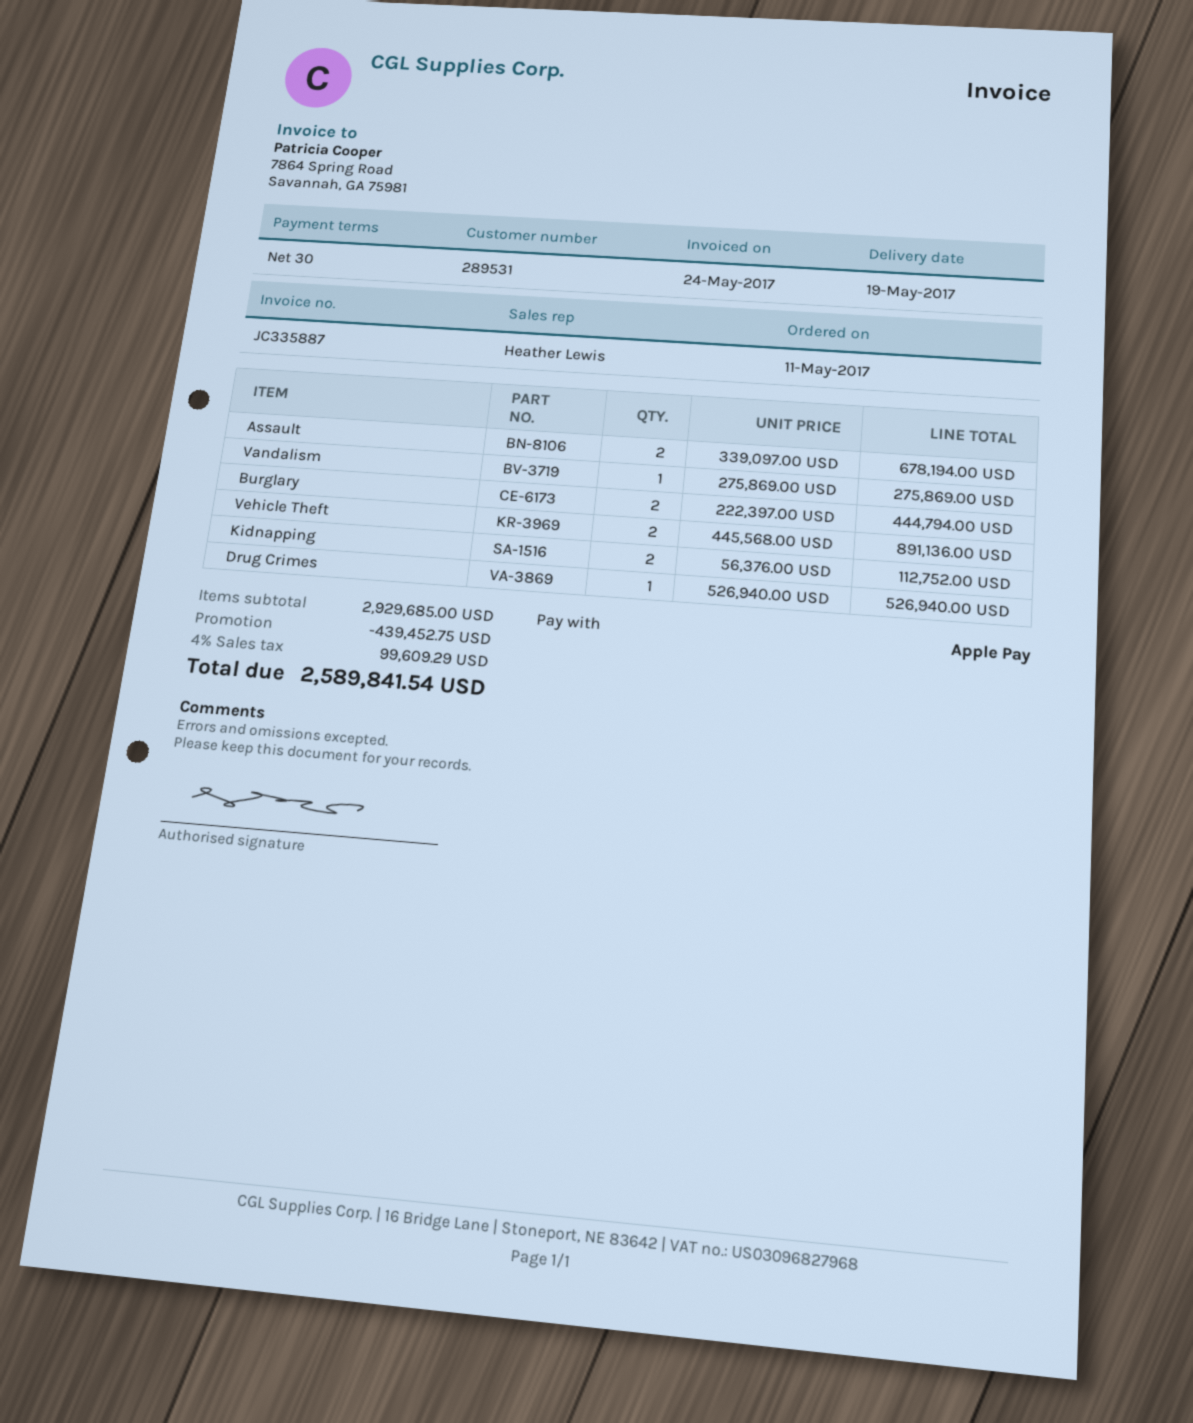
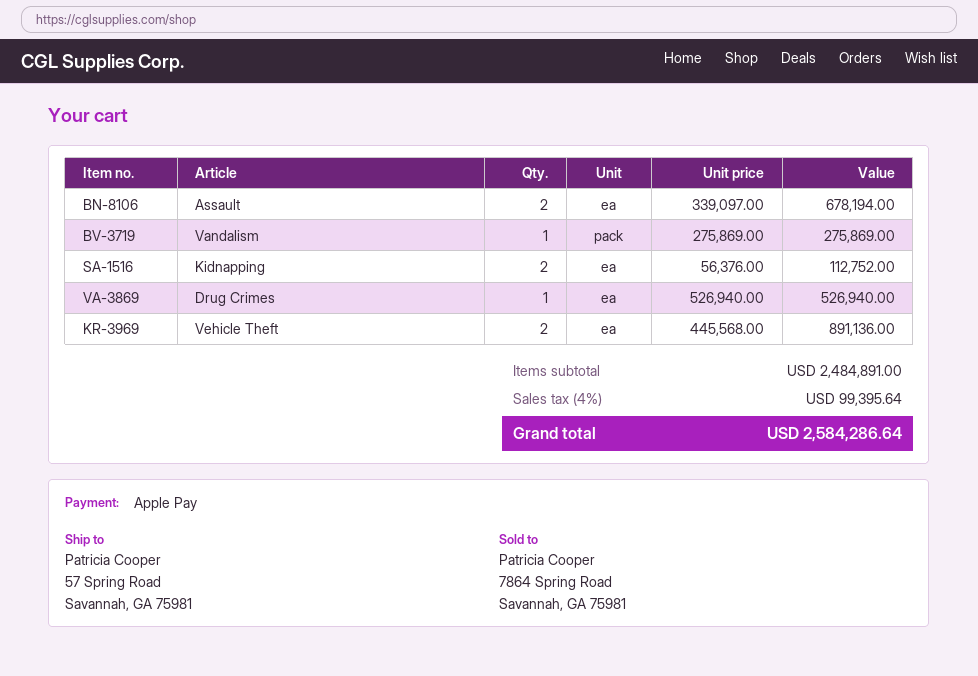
Burglary: 2 x 222397.00 = 444794.00 -> none
subtotal: 2929685.00 -> 2484891.00
discount: 439452.75 -> none
tax: 4% = 99609.29 -> 4% = 99395.64
total: 2589841.54 -> 2584286.64

